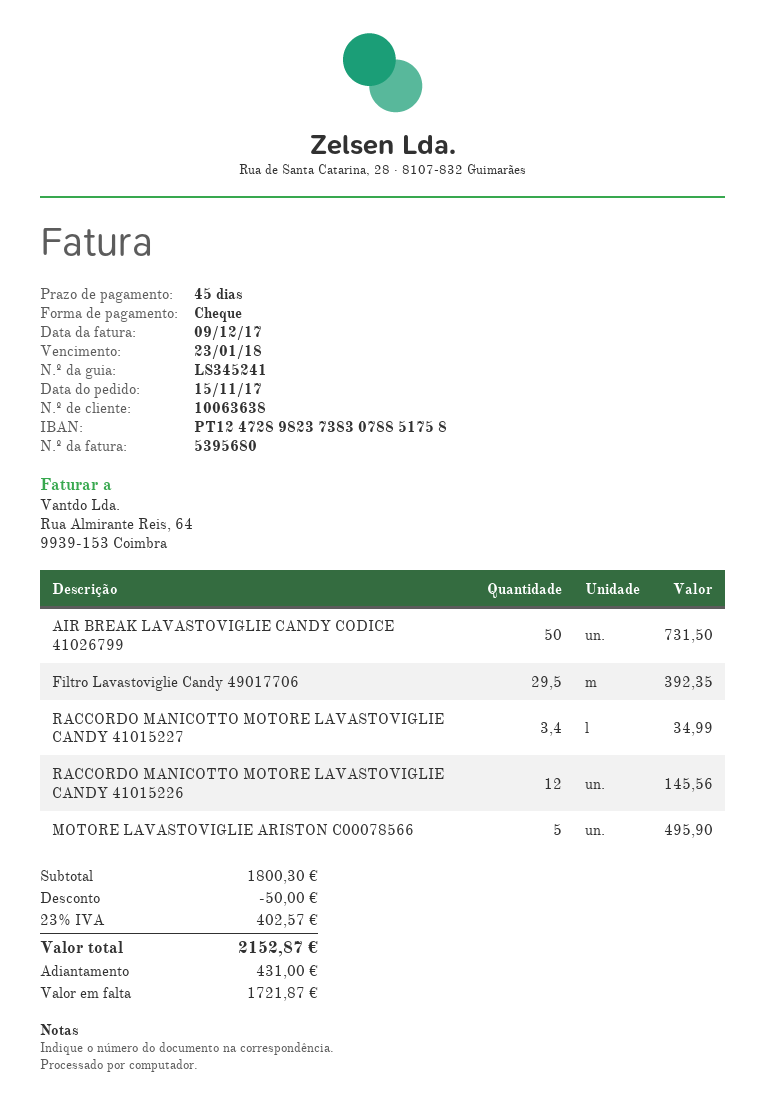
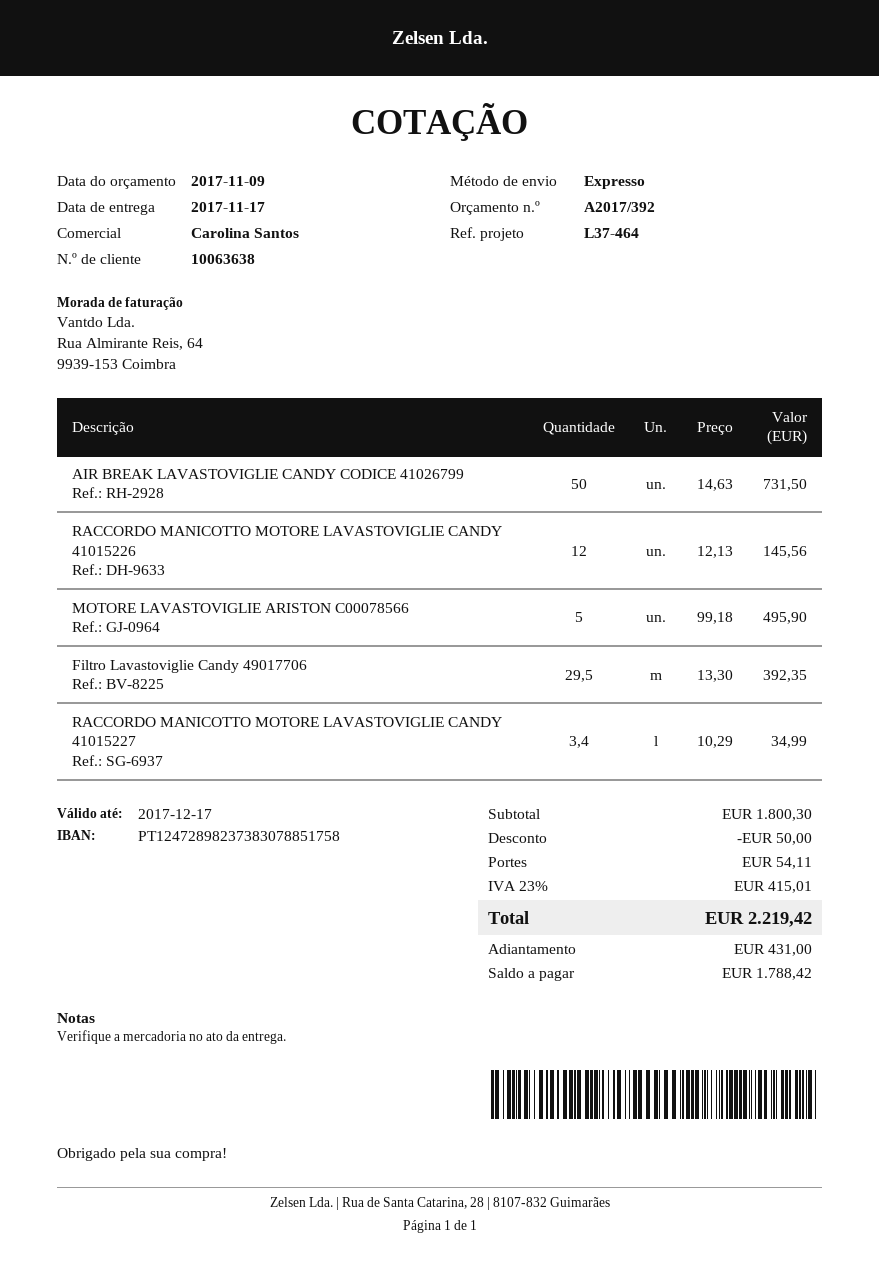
shipping: none -> 54.11
tax: 23% = 402.57 -> 23% = 415.01
total: 2152.87 -> 2219.42
balance: 1721.87 -> 1788.42

